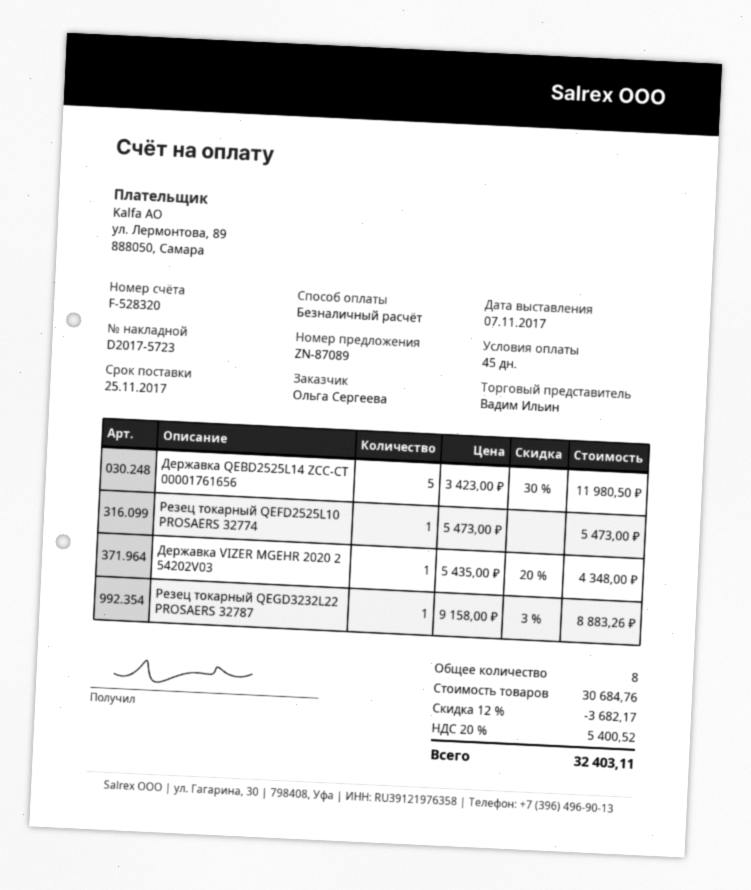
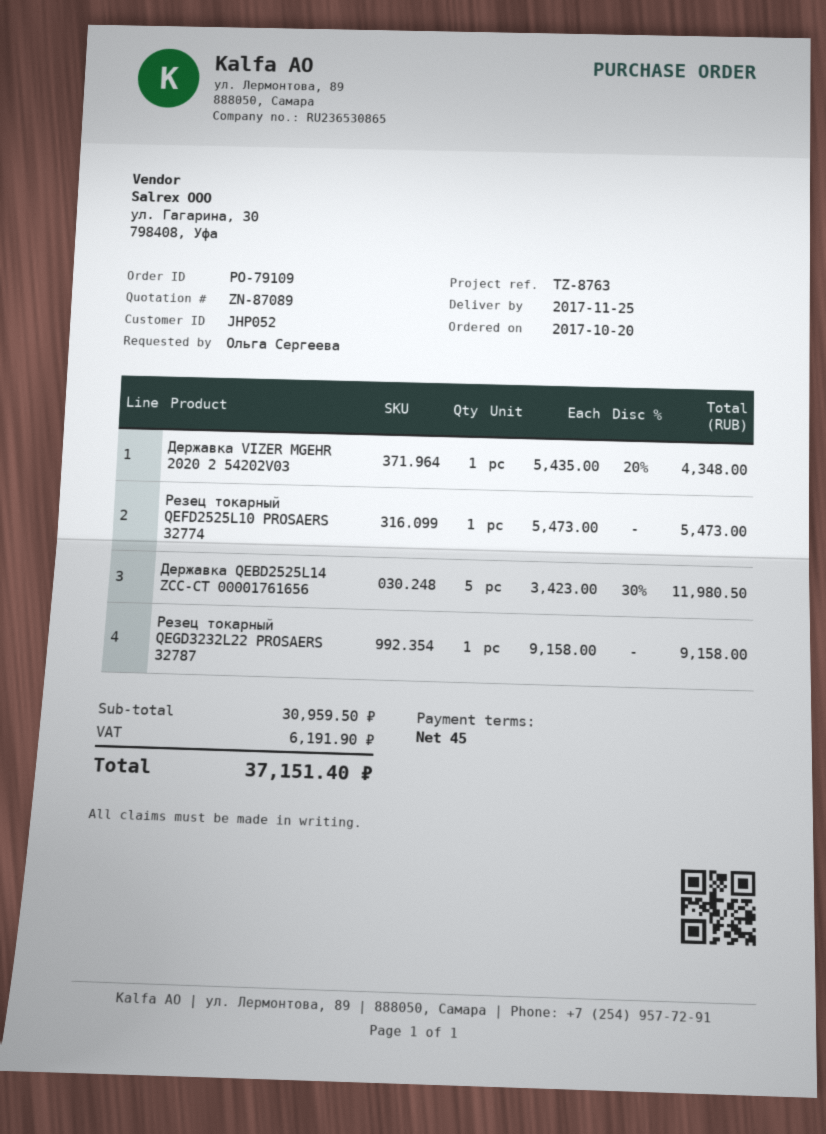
Резец токарный QEGD3232L22 PROSAERS 32787: 1 x 9158.00 - 3% = 8883.26 -> 1 x 9158.00 = 9158.00
subtotal: 30684.76 -> 30959.50
discount: 12% = 3682.17 -> none
tax: 5400.52 -> 6191.90
total: 32403.11 -> 37151.40

